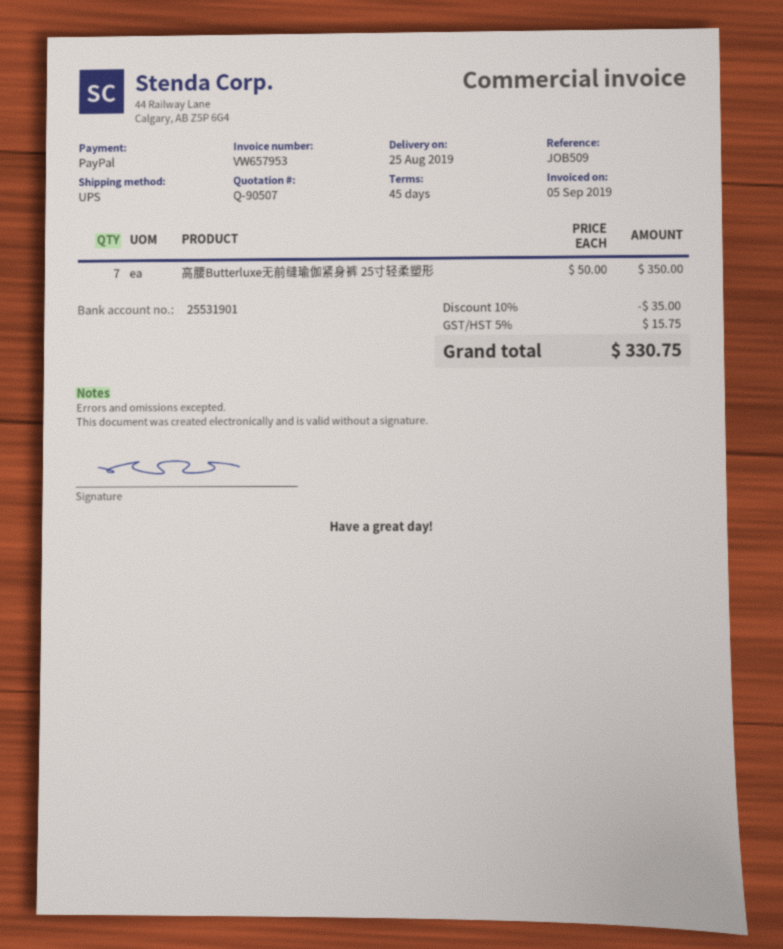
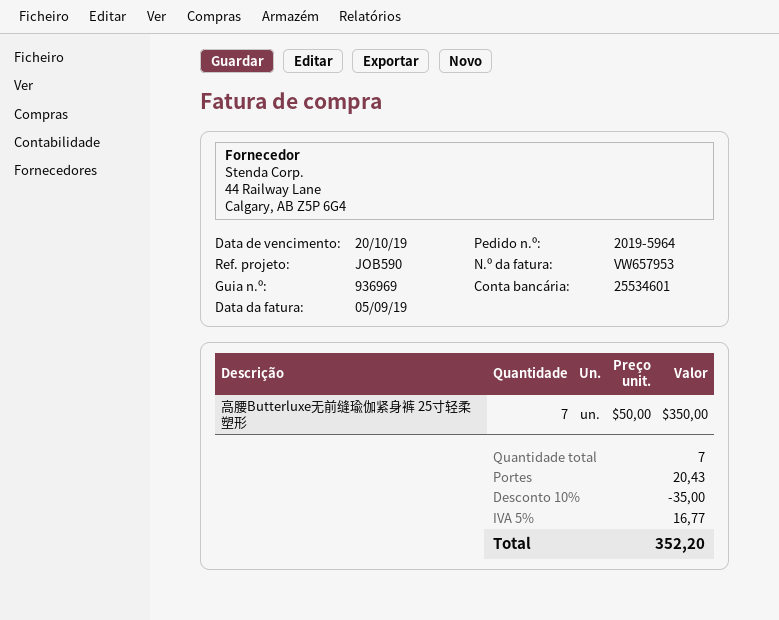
reference: JOB509 -> JOB590
bank account: 25531901 -> 25534601
shipping: none -> 20.43
tax: 5% = 15.75 -> 5% = 16.77
total: 330.75 -> 352.20

